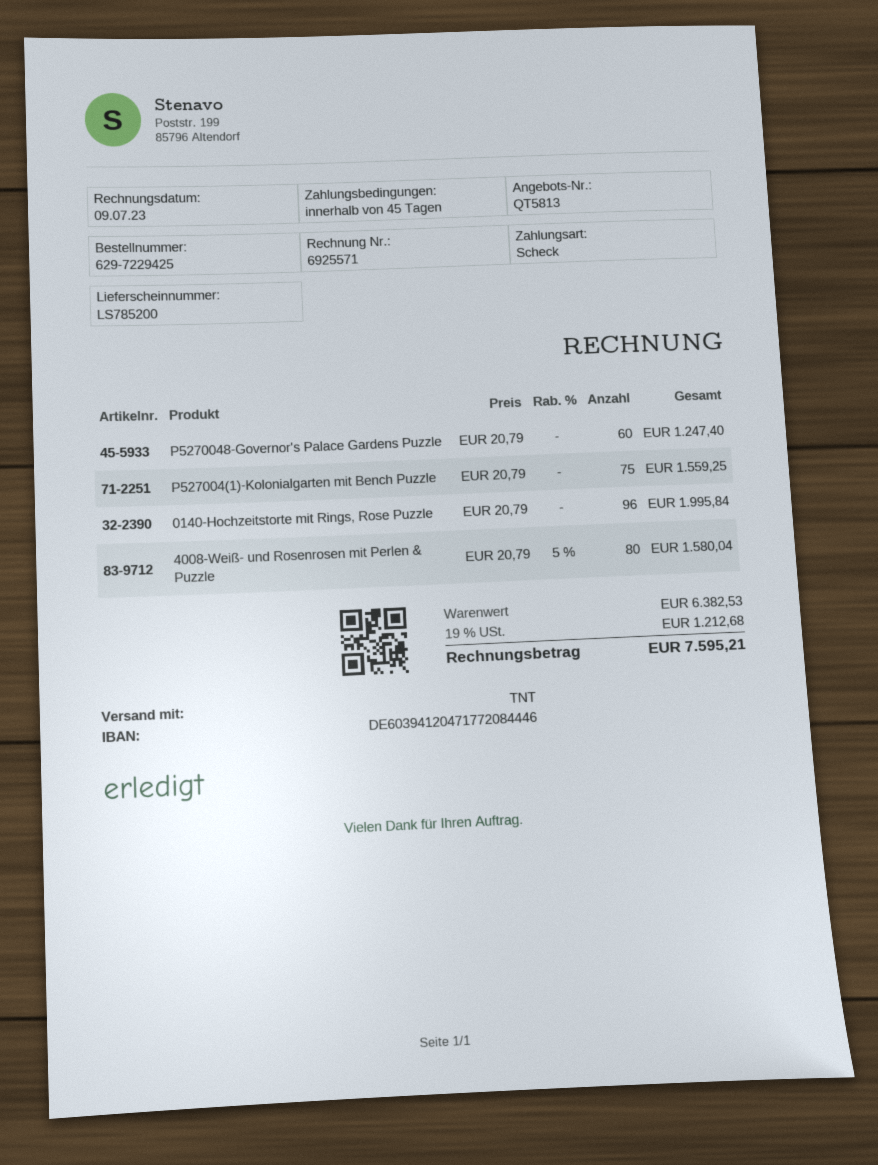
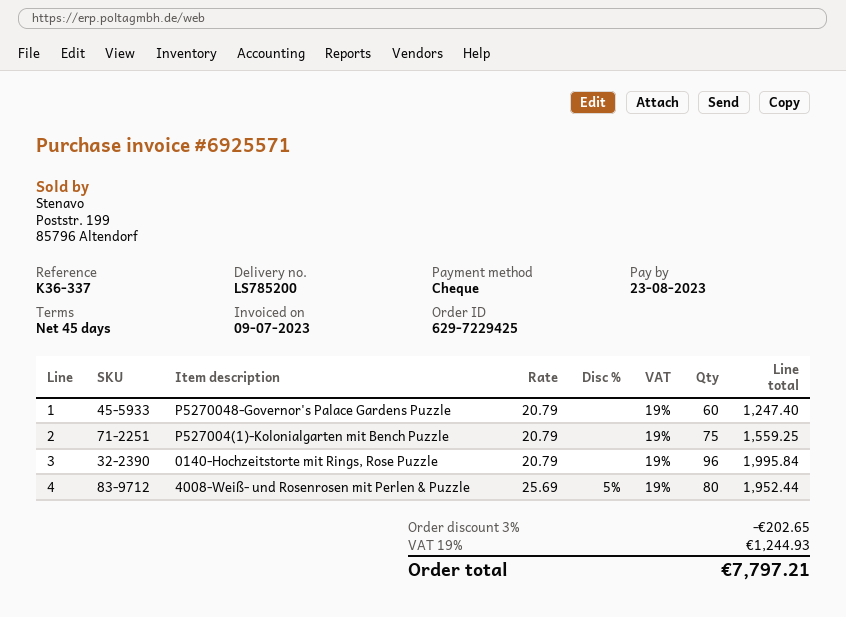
4008-Weiß- und Rosenrosen mit Perlen & Puzzle: 80 x 20.79 - 5% = 1580.04 -> 80 x 25.69 - 5% = 1952.44
discount: none -> 3% = 202.65
tax: 19% = 1212.68 -> 19% = 1244.93
total: 7595.21 -> 7797.21

